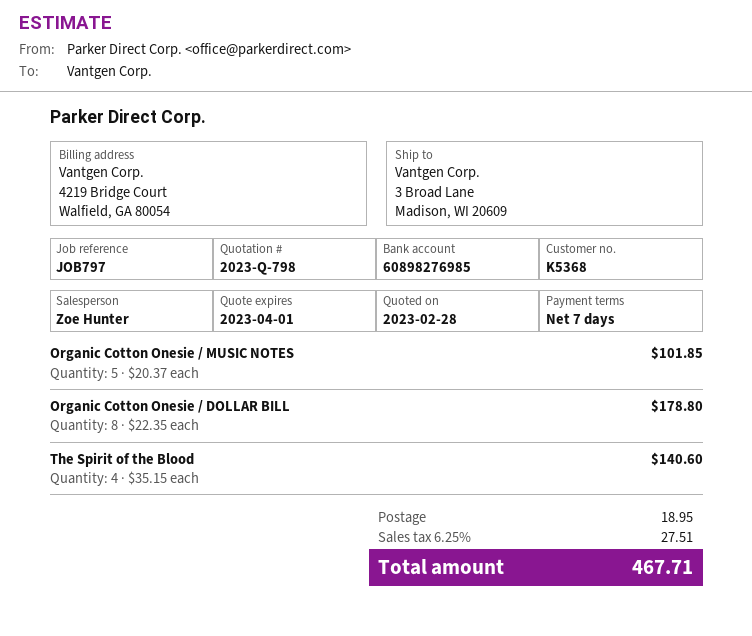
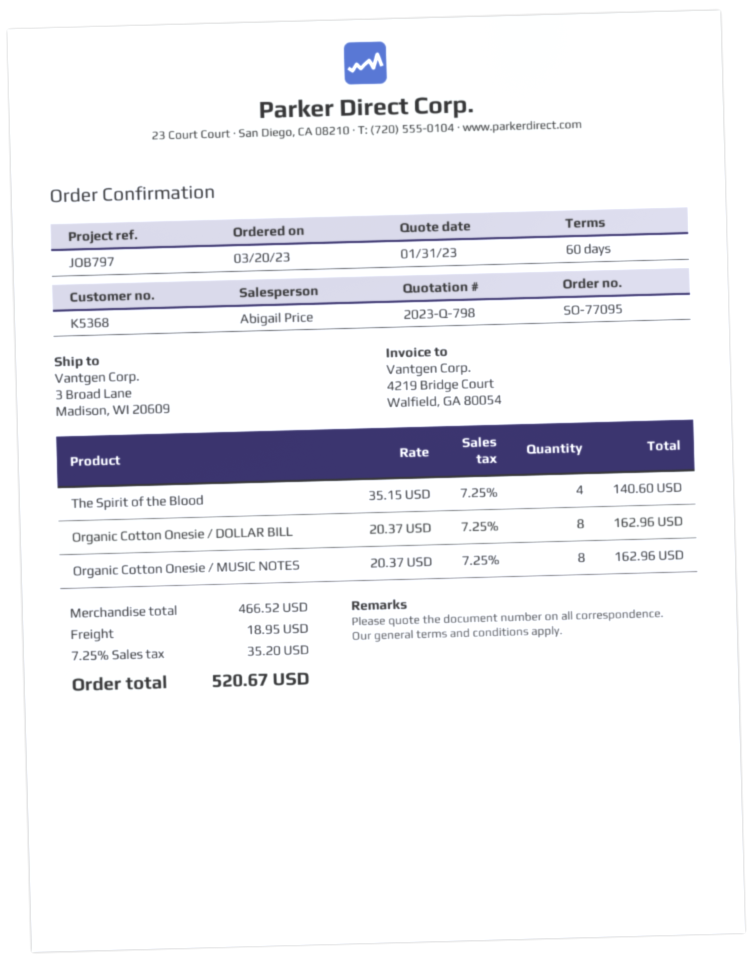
quote date: 2023-02-28 -> 2023-01-31
payment terms: 7 days -> 60 days
sales rep: Zoe Hunter -> Abigail Price
Organic Cotton Onesie / MUSIC NOTES: 5 x 20.37 = 101.85 -> 8 x 20.37 = 162.96
Organic Cotton Onesie / DOLLAR BILL: 8 x 22.35 = 178.80 -> 8 x 20.37 = 162.96
tax: 6.25% = 27.51 -> 7.25% = 35.20
total: 467.71 -> 520.67

